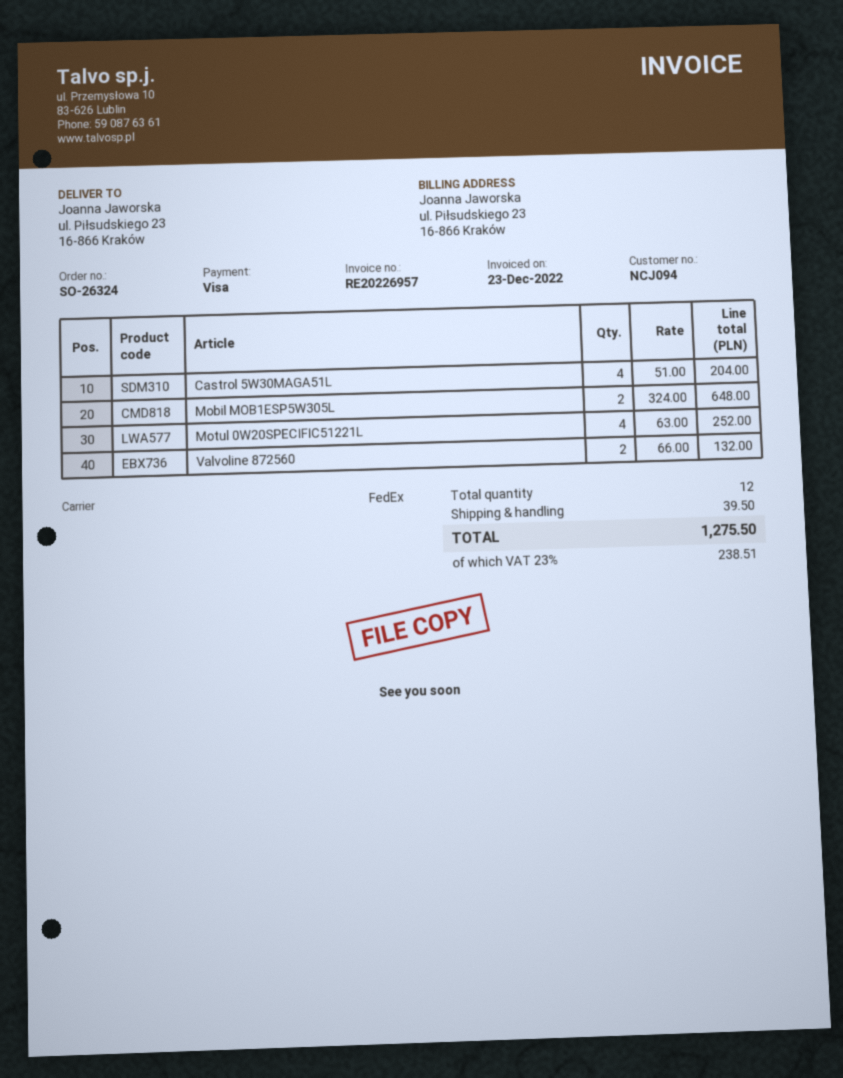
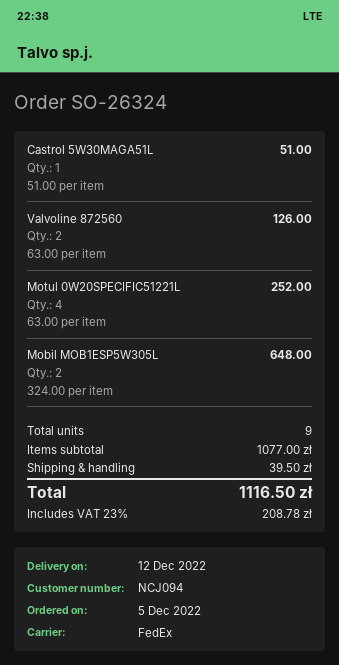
Castrol 5W30MAGA51L: 4 x 51.00 = 204.00 -> 1 x 51.00 = 51.00
Valvoline 872560: 2 x 66.00 = 132.00 -> 2 x 63.00 = 126.00
total quantity: 12 -> 9
tax: 23% = 238.51 -> 23% = 208.78
total: 1275.50 -> 1116.50

